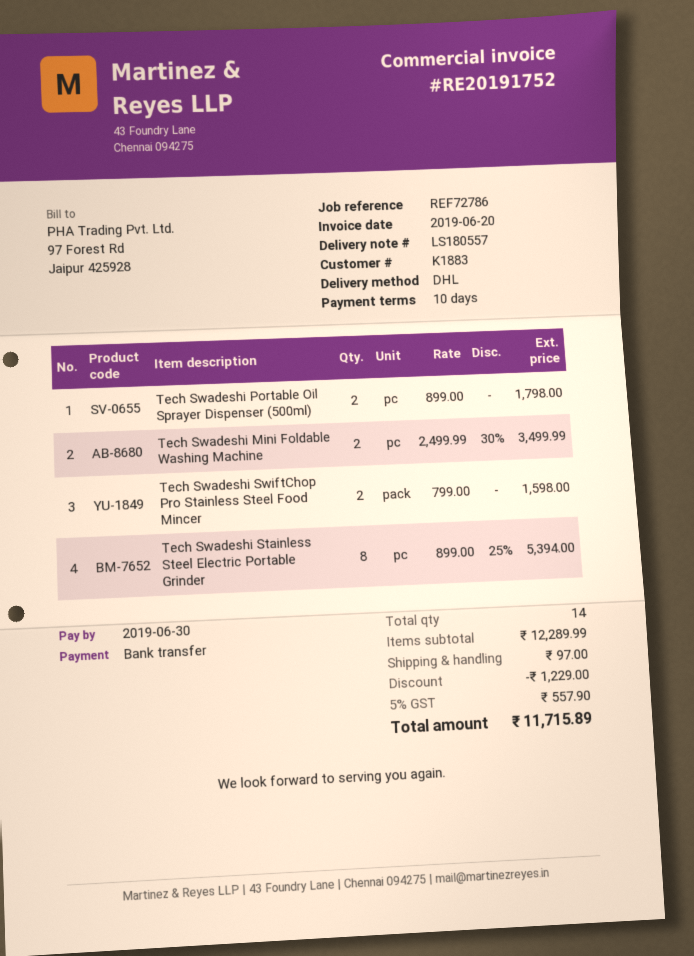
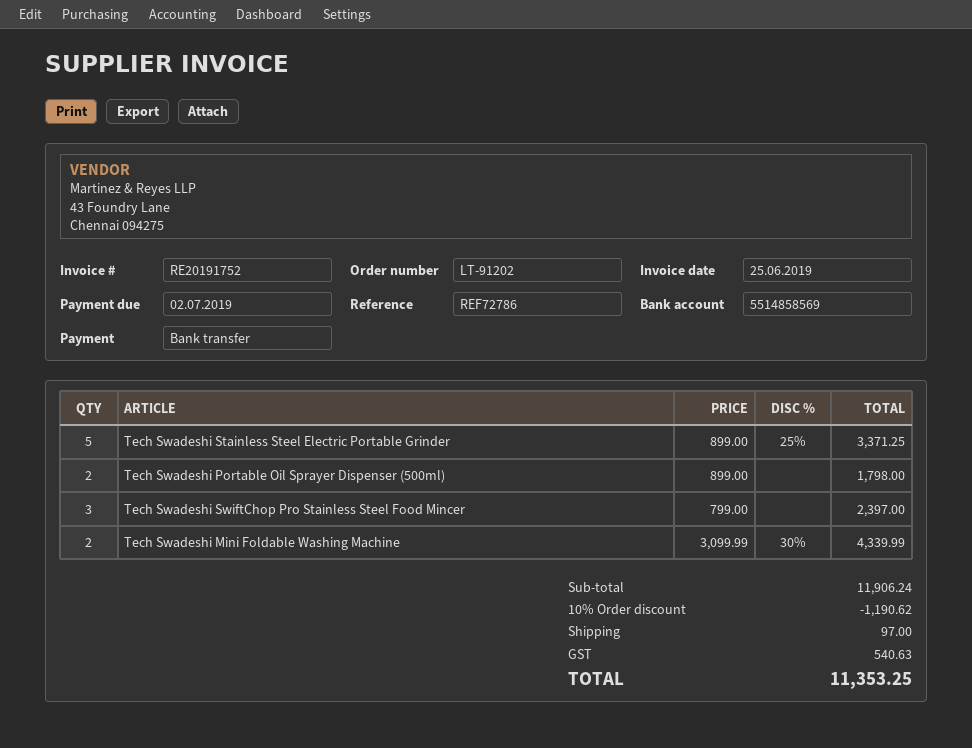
invoice date: 2019-06-20 -> 2019-06-25
due date: 2019-06-30 -> 2019-07-02
Tech Swadeshi Mini Foldable Washing Machine: 2 x 2499.99 - 30% = 3499.99 -> 2 x 3099.99 - 30% = 4339.99
Tech Swadeshi SwiftChop Pro Stainless Steel Food Mincer: 2 x 799.00 = 1598.00 -> 3 x 799.00 = 2397.00
Tech Swadeshi Stainless Steel Electric Portable Grinder: 8 x 899.00 - 25% = 5394.00 -> 5 x 899.00 - 25% = 3371.25
subtotal: 12289.99 -> 11906.24
discount: 1229.00 -> 1190.62
tax: 557.90 -> 540.63
total: 11715.89 -> 11353.25

